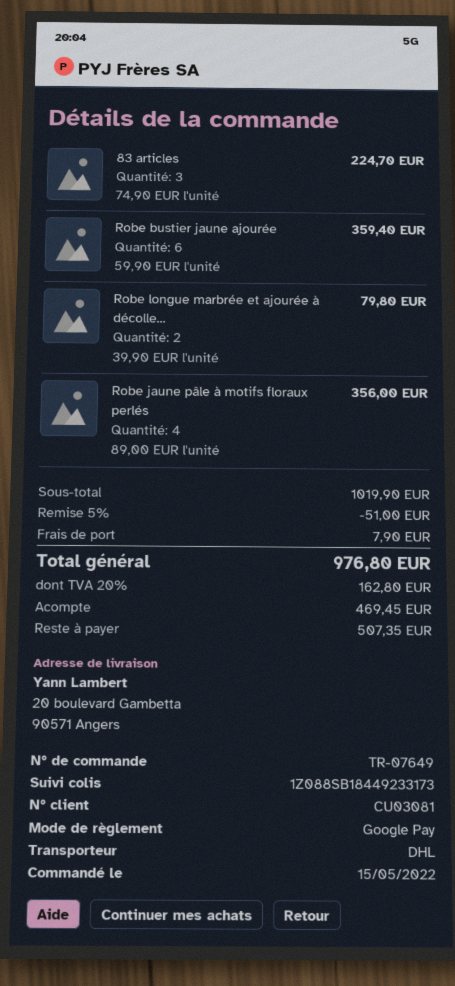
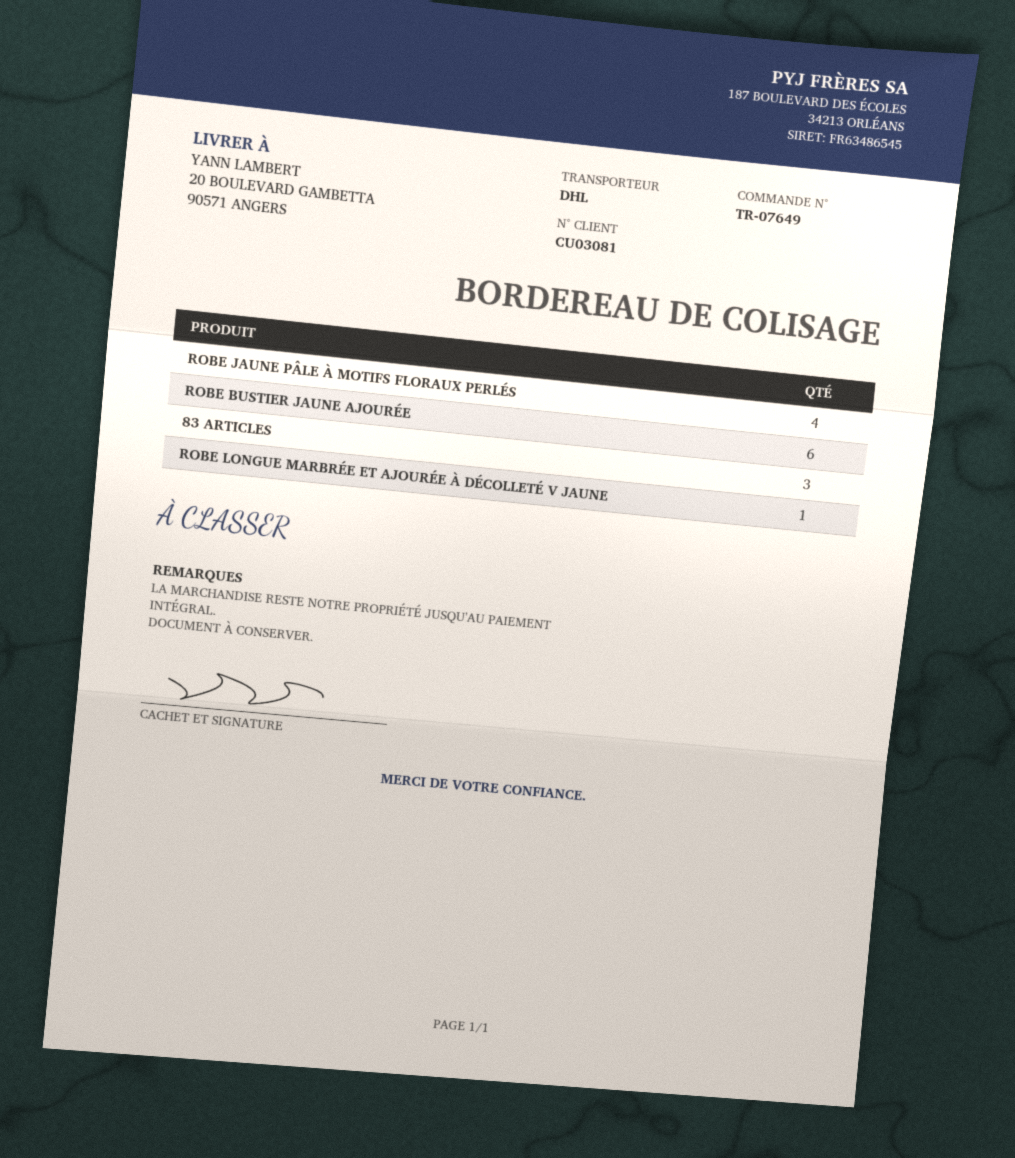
Robe longue marbrée et ajourée à décolle...: 2 -> 1

